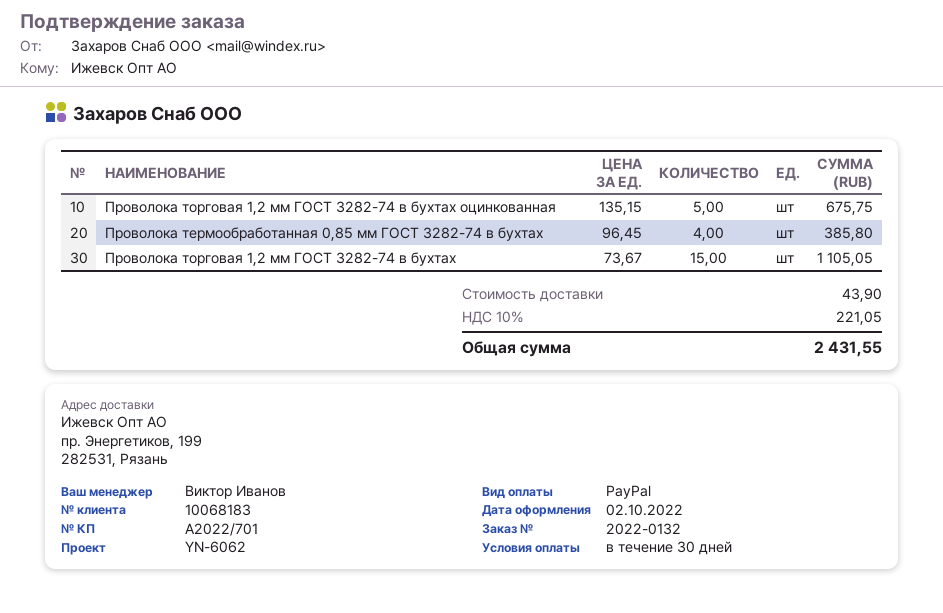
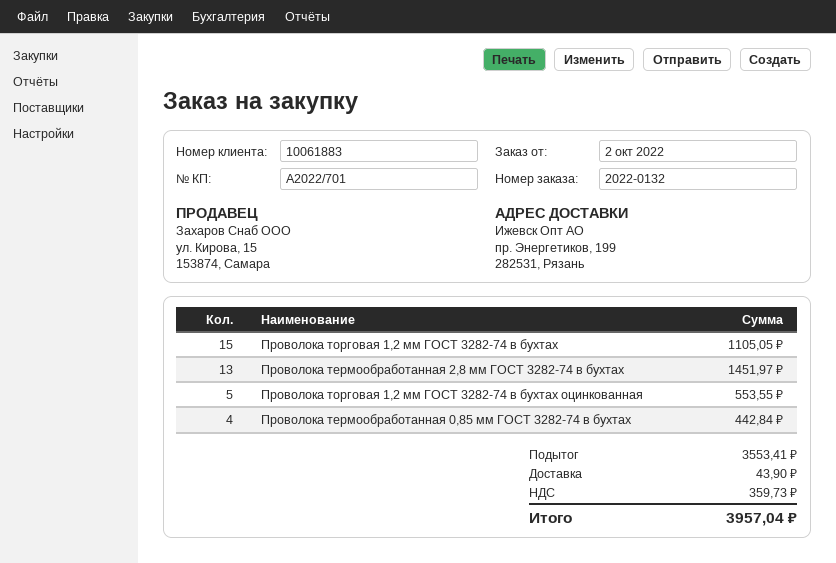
customer number: 10068183 -> 10061883
Проволока торговая 1,2 мм ГОСТ 3282-74 в бухтах оцинкованная: 5 for 675.75 -> 5 for 553.55
Проволока термообработанная 0,85 мм ГОСТ 3282-74 в бухтах: 4 for 385.80 -> 4 for 442.84
Проволока термообработанная 2,8 мм ГОСТ 3282-74 в бухтах: none -> 13 for 1451.97
tax: 221.05 -> 359.73
total: 2431.55 -> 3957.04

